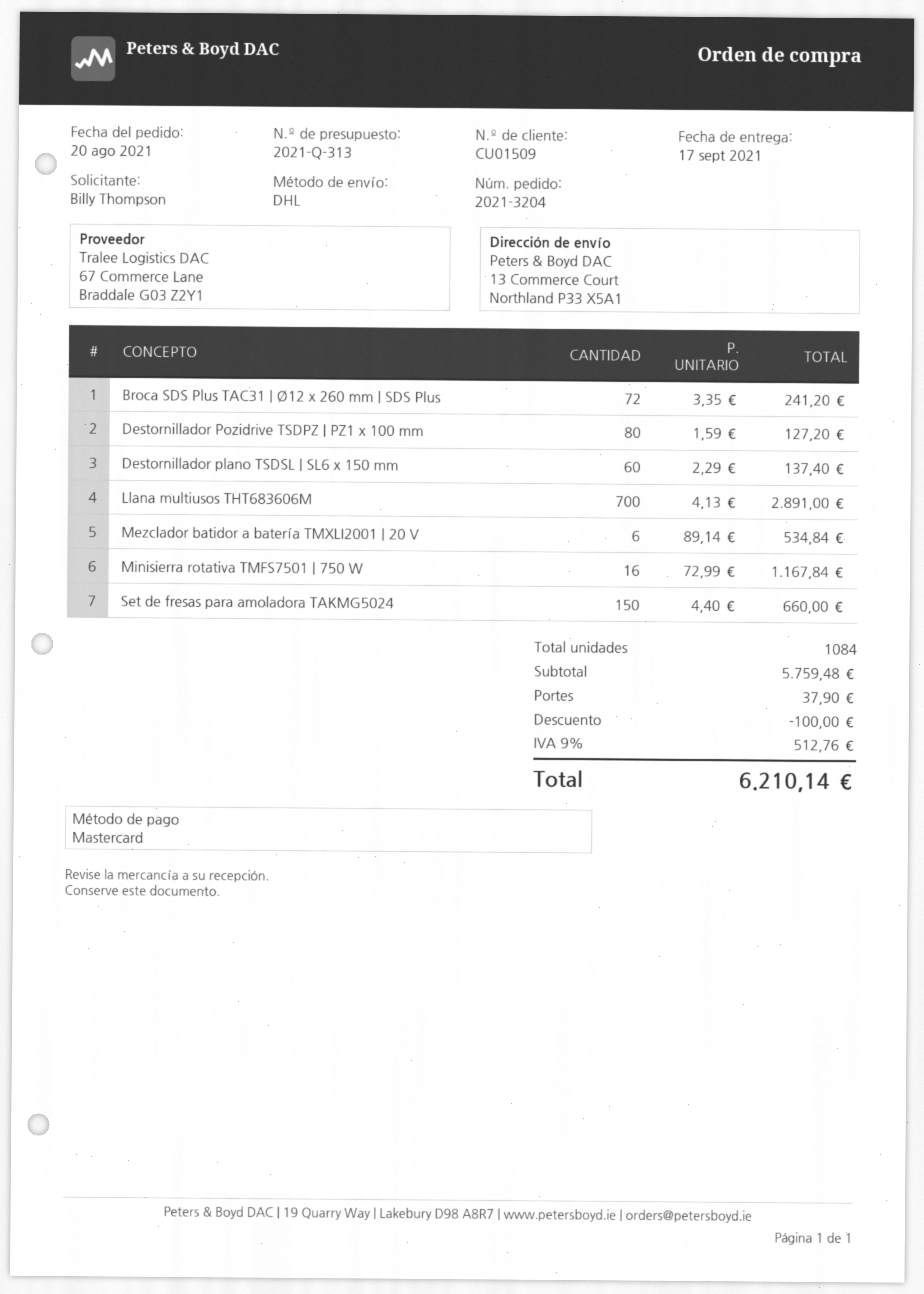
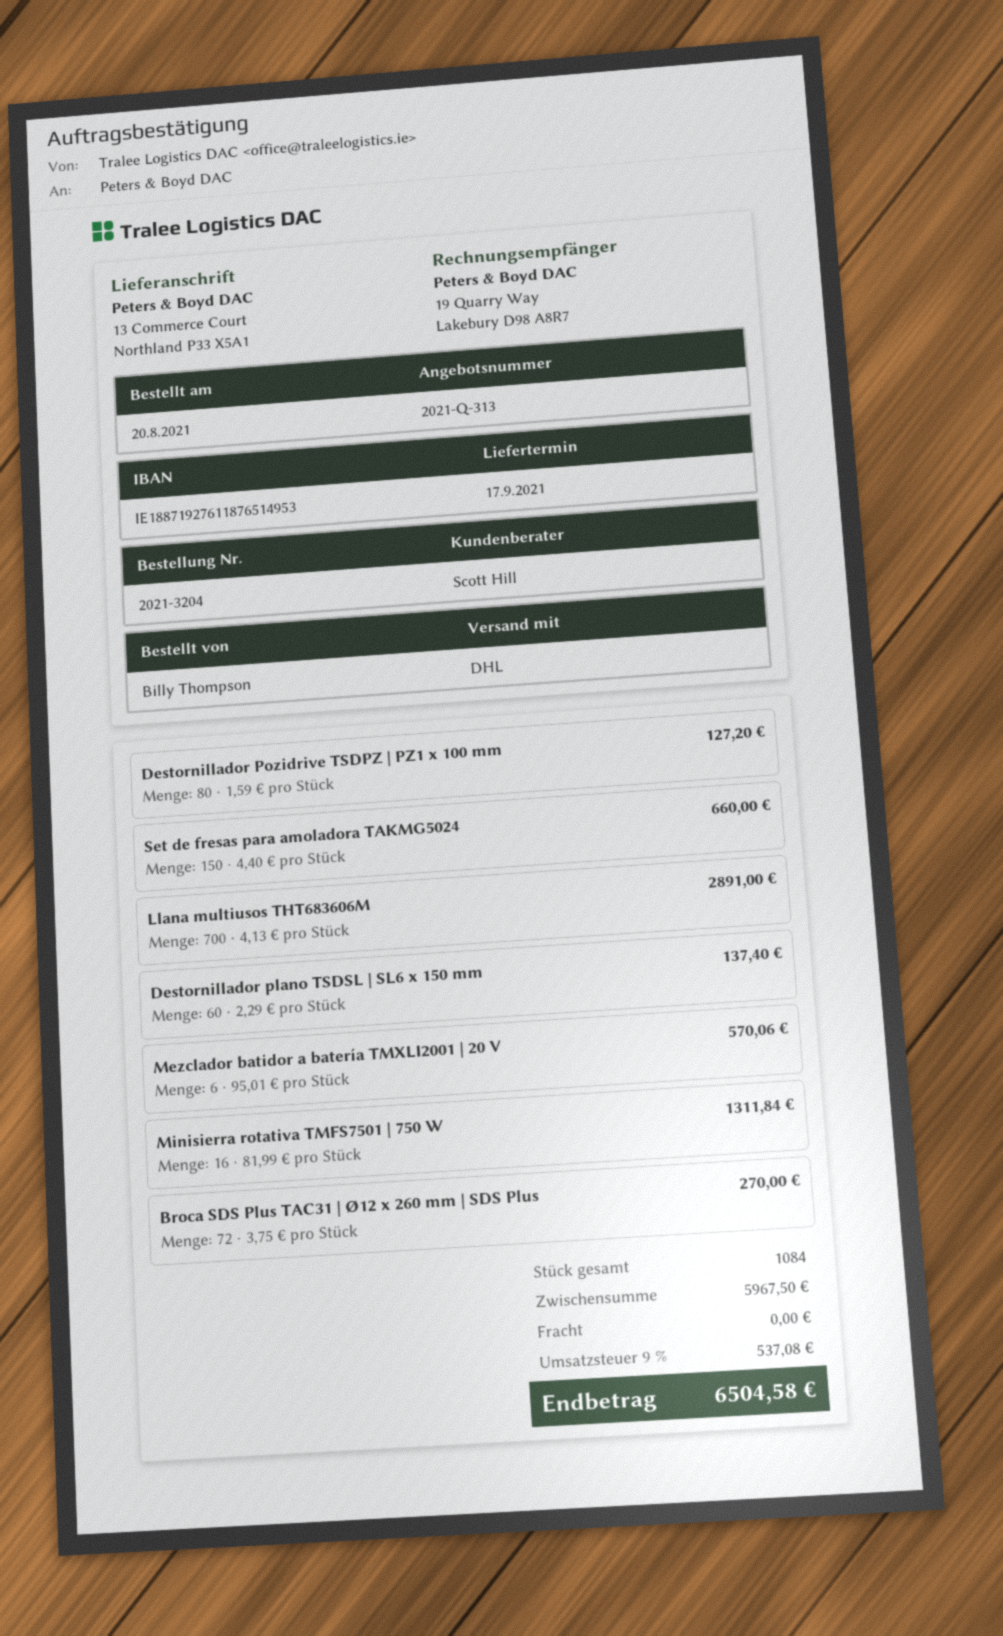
Broca SDS Plus TAC31 | Ø12 x 260 mm | SDS Plus: 72 x 3.35 = 241.20 -> 72 x 3.75 = 270.00
Mezclador batidor a batería TMXLI2001 | 20 V: 6 x 89.14 = 534.84 -> 6 x 95.01 = 570.06
Minisierra rotativa TMFS7501 | 750 W: 16 x 72.99 = 1167.84 -> 16 x 81.99 = 1311.84
subtotal: 5759.48 -> 5967.50
discount: 100.00 -> none
shipping: 37.90 -> 0.00
tax: 9% = 512.76 -> 9% = 537.08
total: 6210.14 -> 6504.58

